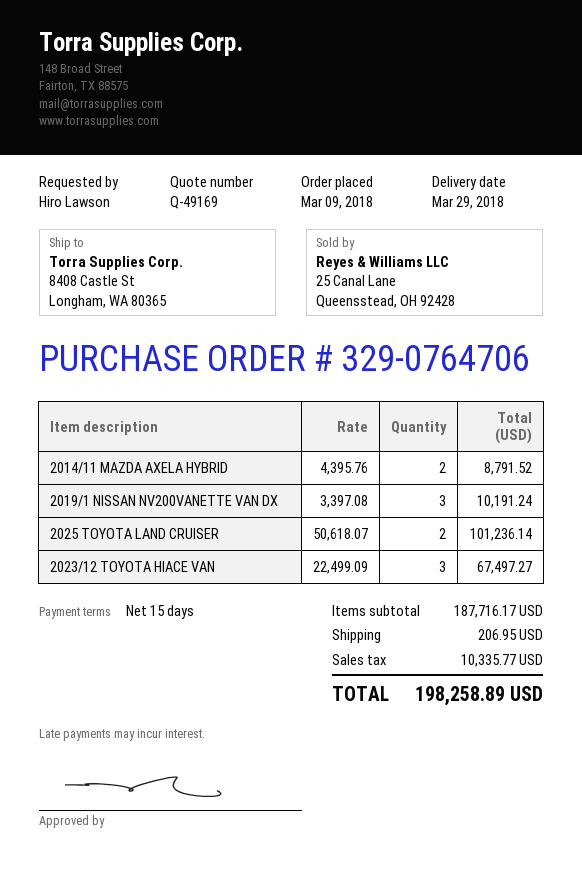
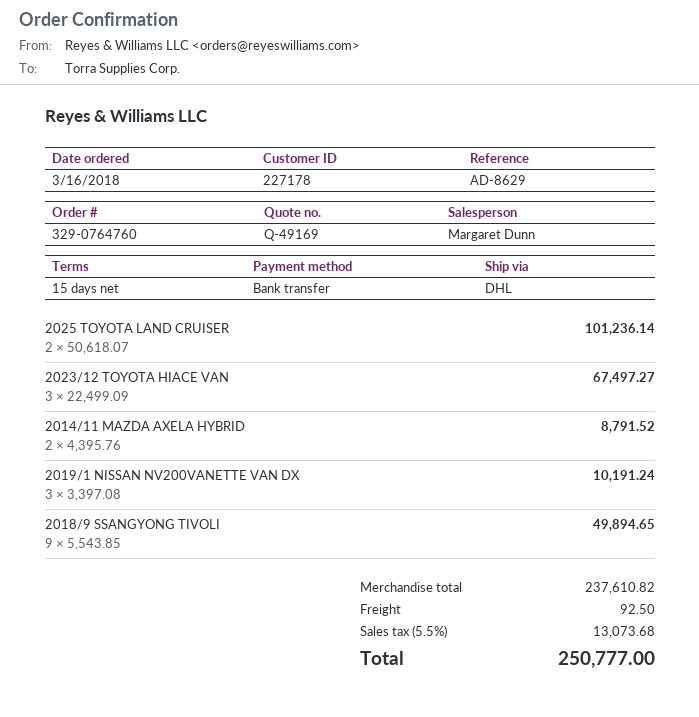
order number: 329-0764706 -> 329-0764760
order date: 2018-03-09 -> 2018-03-16
2018/9 SSANGYONG TIVOLI: none -> 9 x 5543.85 = 49894.65
subtotal: 187716.17 -> 237610.82
shipping: 206.95 -> 92.50
tax: 10335.77 -> 13073.68
total: 198258.89 -> 250777.00

